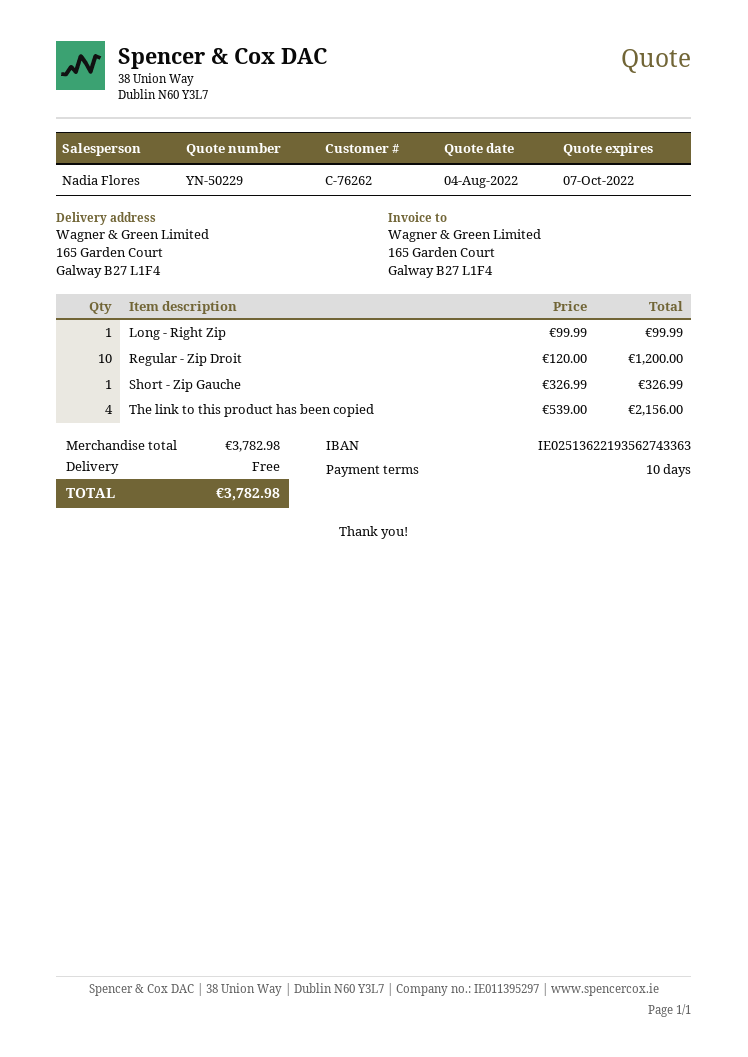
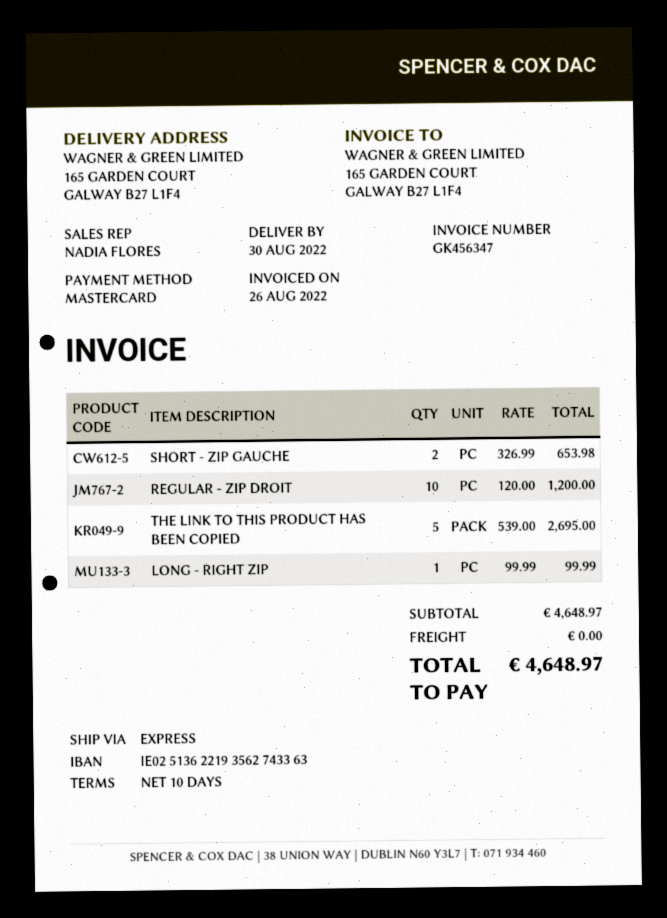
Short - Zip Gauche: 1 x 326.99 = 326.99 -> 2 x 326.99 = 653.98
The link to this product has been copied: 4 x 539.00 = 2156.00 -> 5 x 539.00 = 2695.00
subtotal: 3782.98 -> 4648.97
total: 3782.98 -> 4648.97

